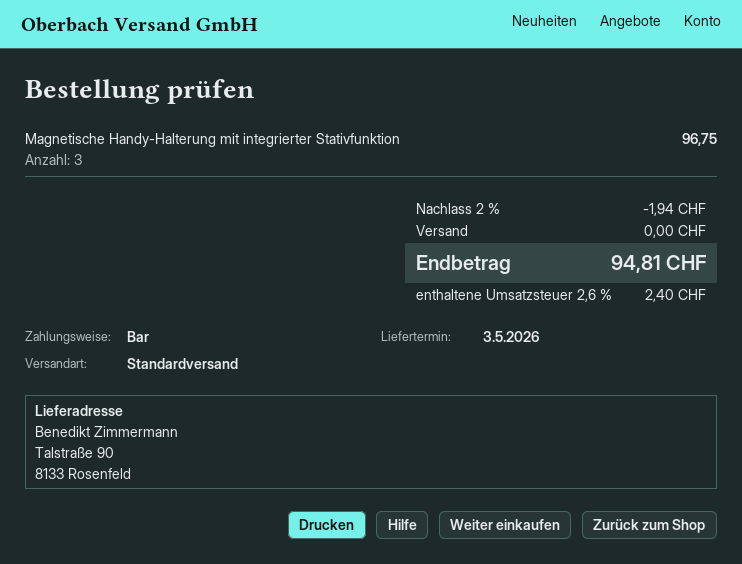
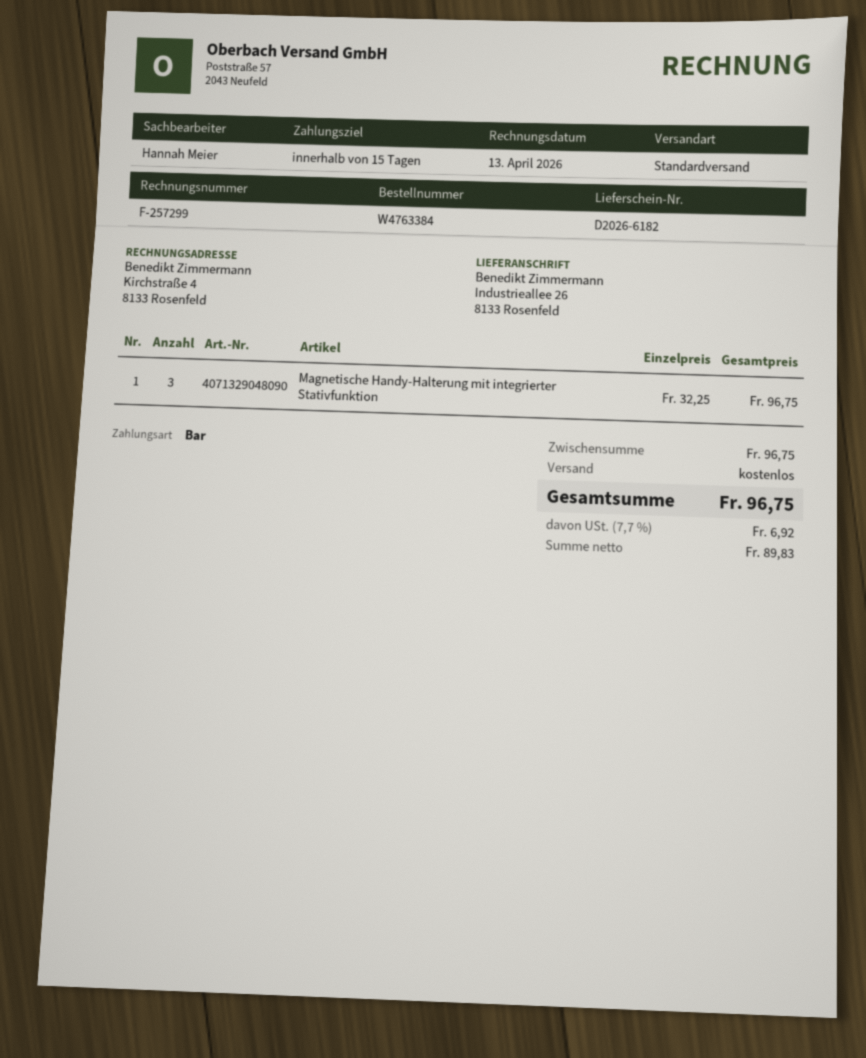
ship to: Talstraße 90, 8133 Rosenfeld -> Industrieallee 26, 8133 Rosenfeld
discount: 2% = 1.94 -> none
tax: 2.6% = 2.40 -> 7.7% = 6.92
total: 94.81 -> 96.75

